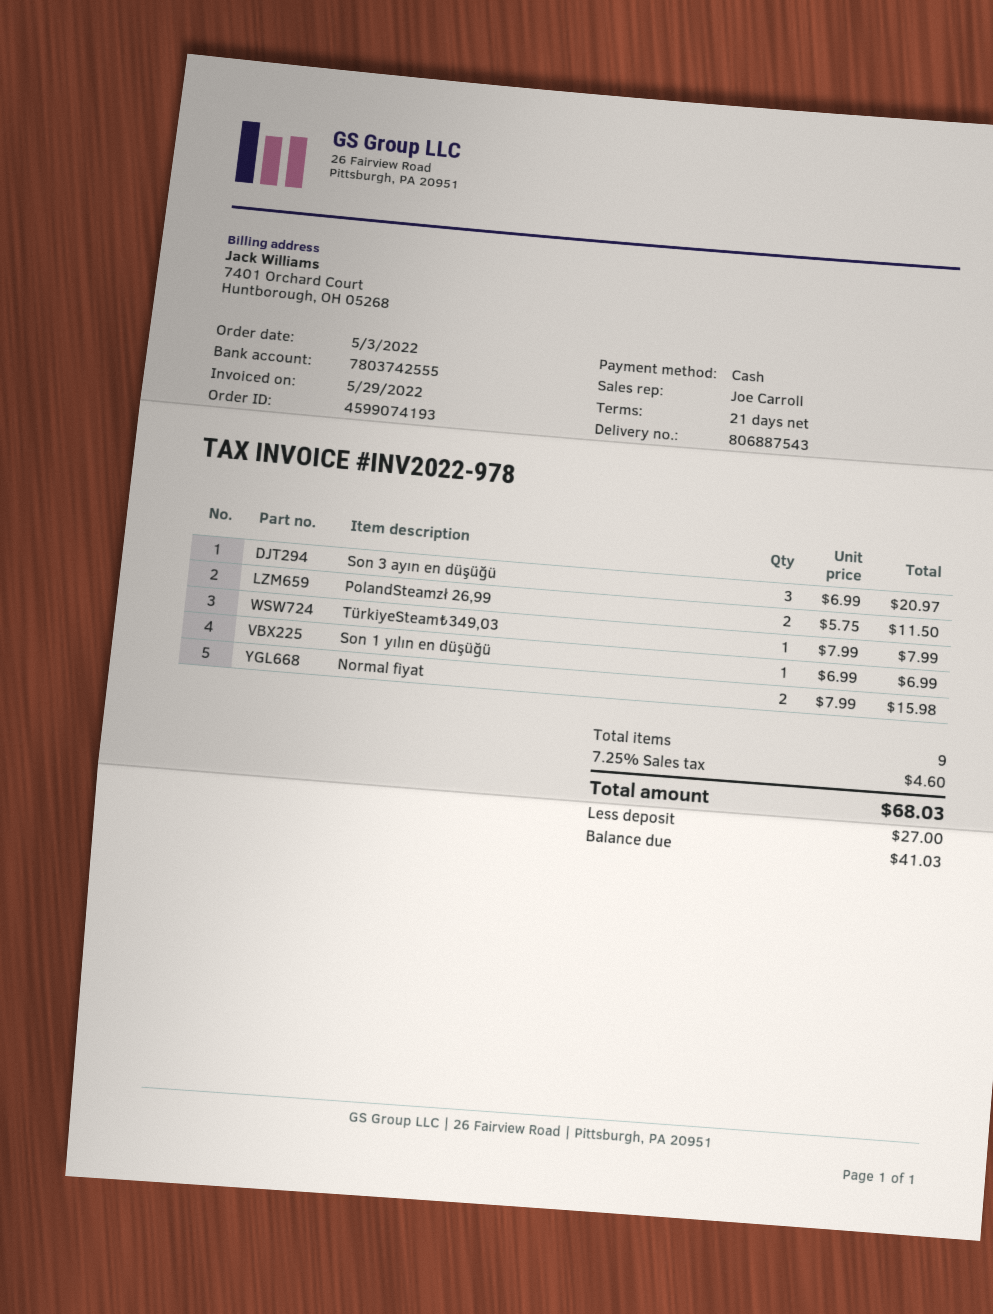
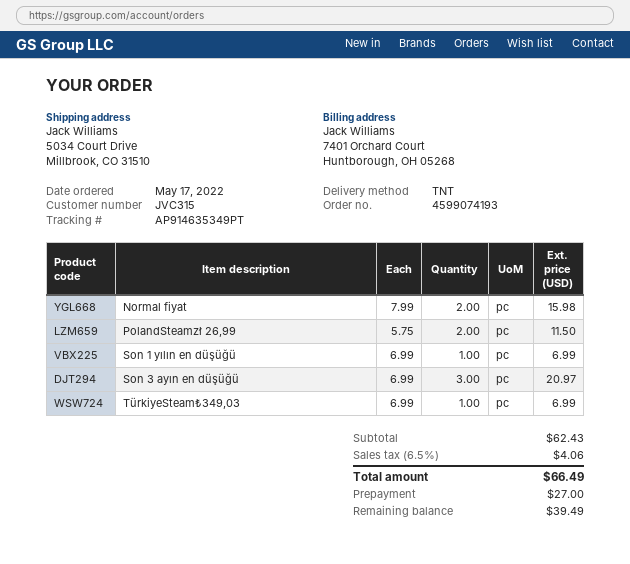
order date: 2022-05-03 -> 2022-05-17
TürkiyeSteam₺349,03: 1 x 7.99 = 7.99 -> 1 x 6.99 = 6.99
tax: 7.25% = 4.60 -> 6.5% = 4.06
total: 68.03 -> 66.49
balance: 41.03 -> 39.49

